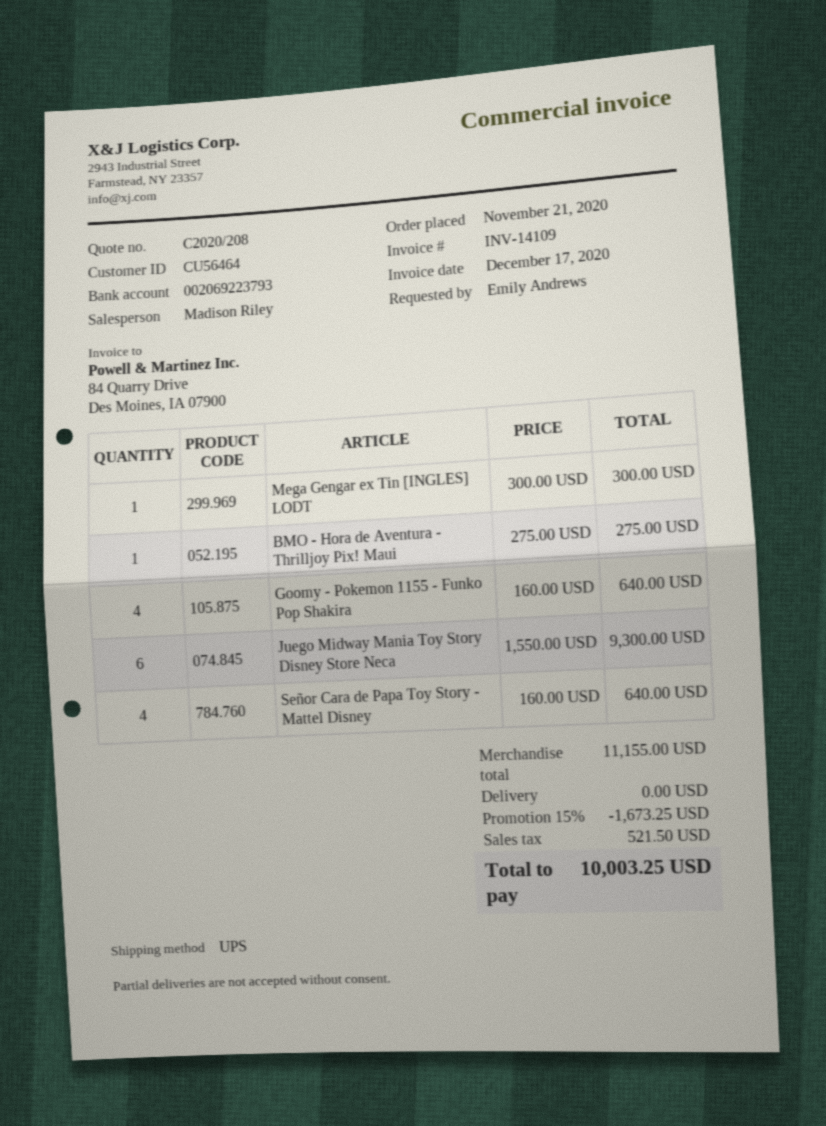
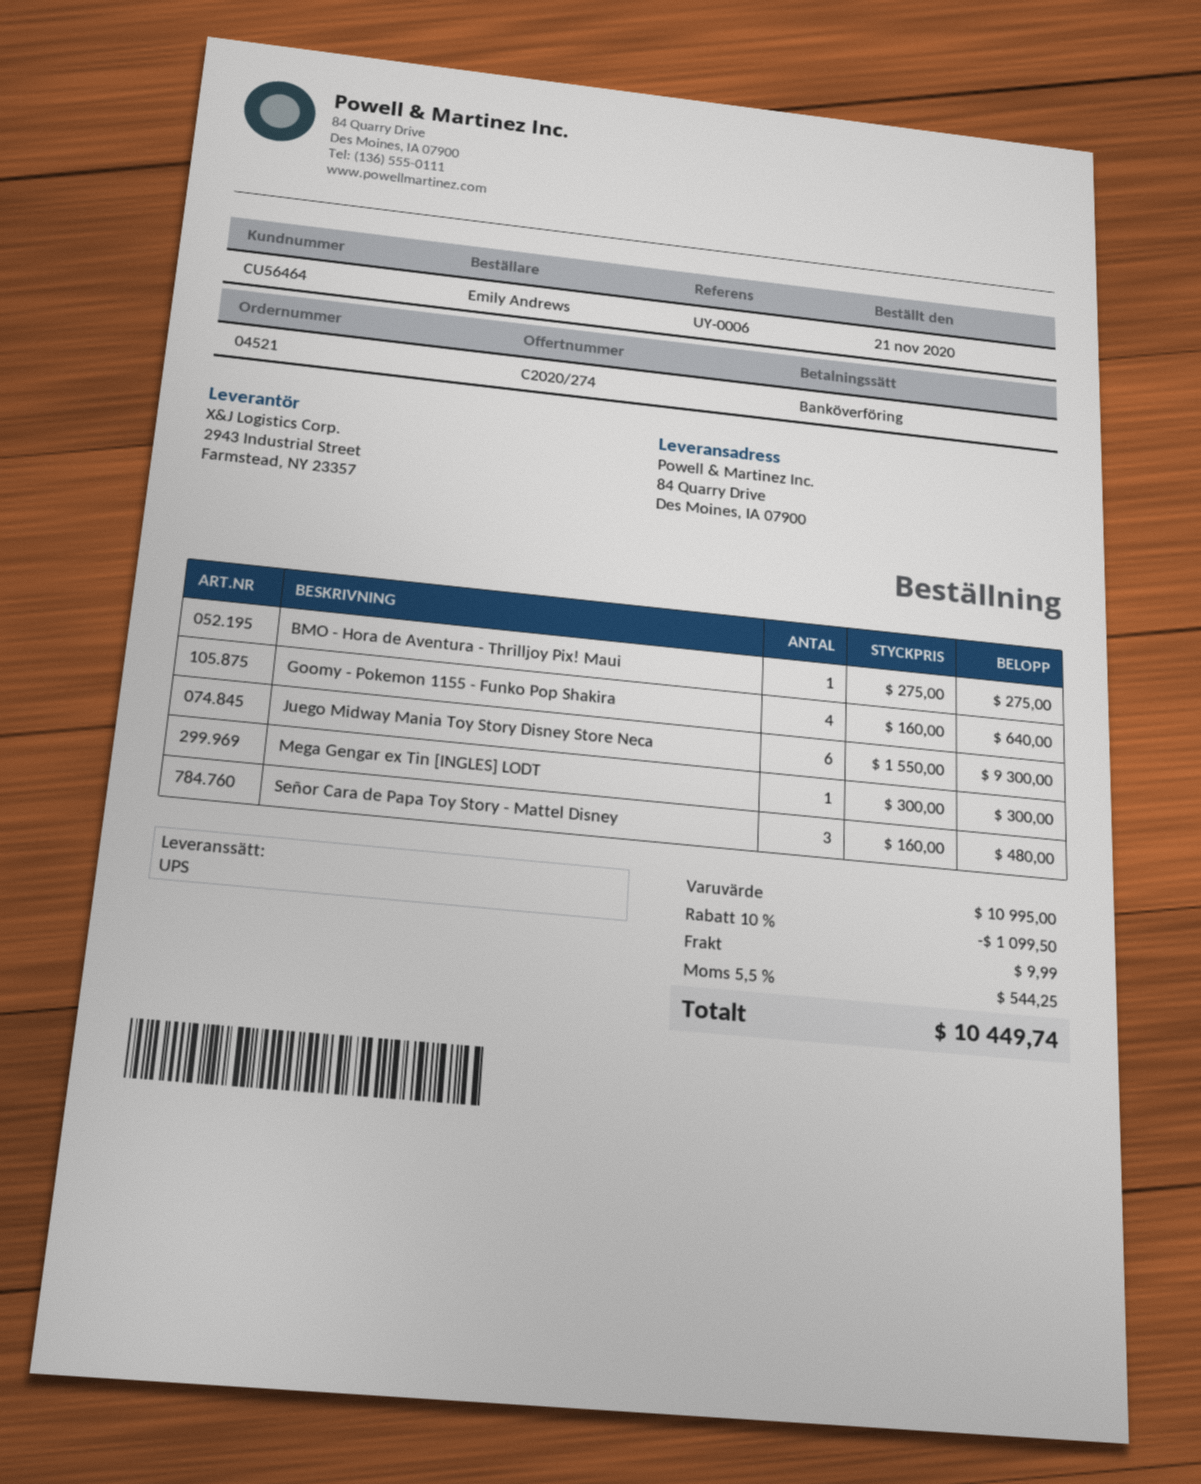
quote number: C2020/208 -> C2020/274
Señor Cara de Papa Toy Story - Mattel Disney: 4 x 160.00 = 640.00 -> 3 x 160.00 = 480.00
subtotal: 11155.00 -> 10995.00
discount: 15% = 1673.25 -> 10% = 1099.50
shipping: 0.00 -> 9.99
tax: 521.50 -> 544.25
total: 10003.25 -> 10449.74

